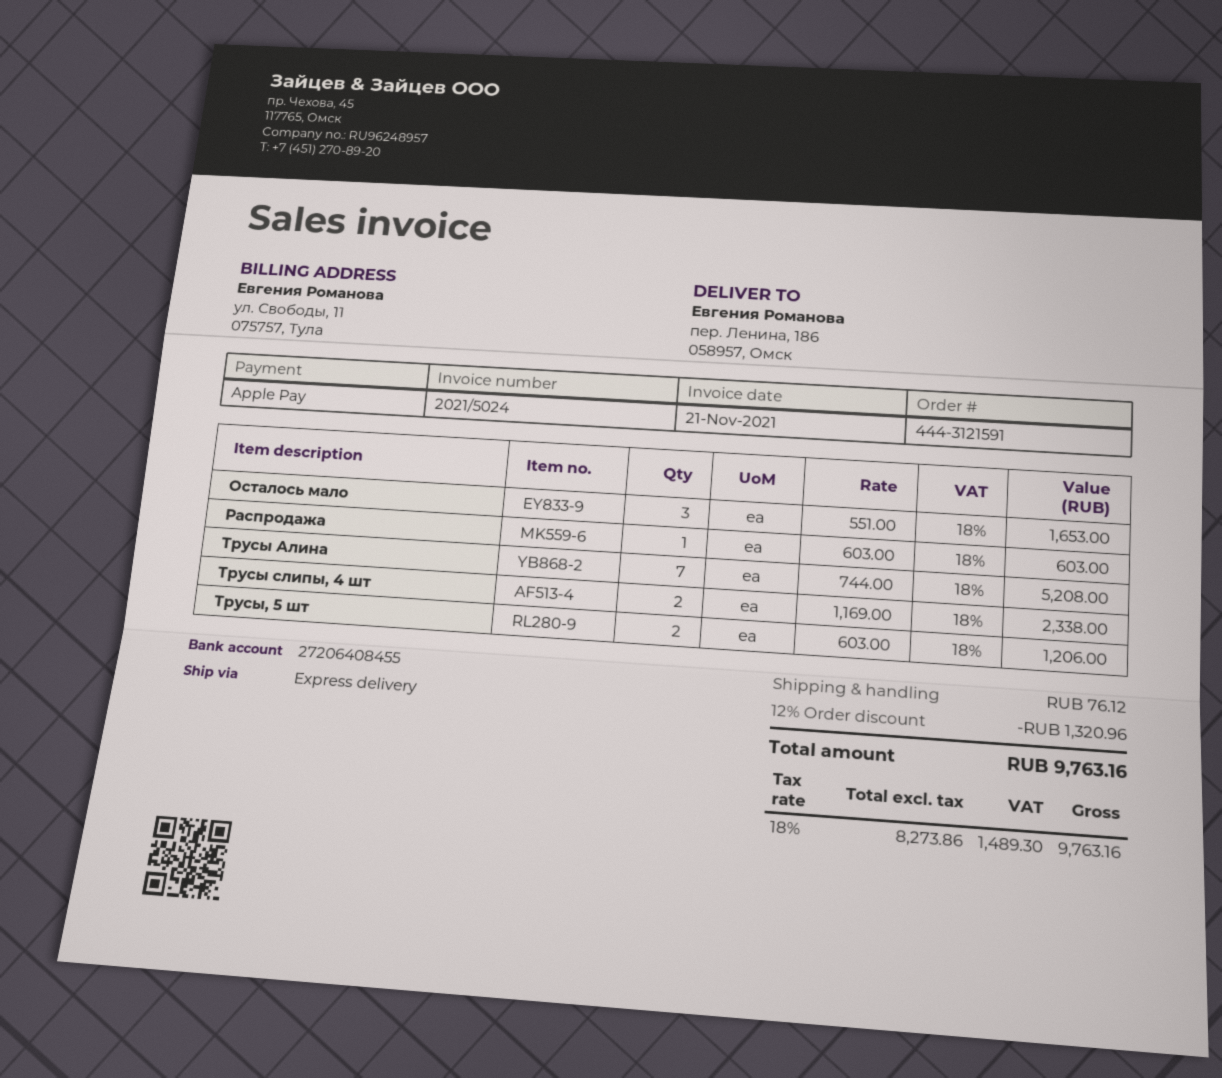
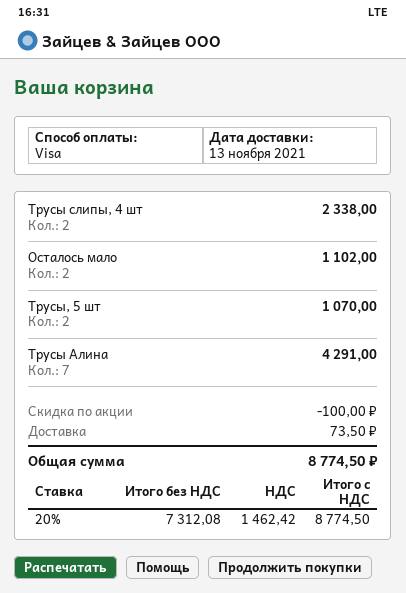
payment method: Apple Pay -> Visa
Осталось мало: 3 for 1653.00 -> 2 for 1102.00
Распродажа: 1 for 603.00 -> none
Трусы Алина: 7 for 5208.00 -> 7 for 4291.00
Трусы, 5 шт: 2 for 1206.00 -> 2 for 1070.00
discount: 1320.96 -> 100.00
shipping: 76.12 -> 73.50
net: 8273.86 -> 7312.08
tax: 18% = 1489.30 -> 20% = 1462.42
total: 9763.16 -> 8774.50

